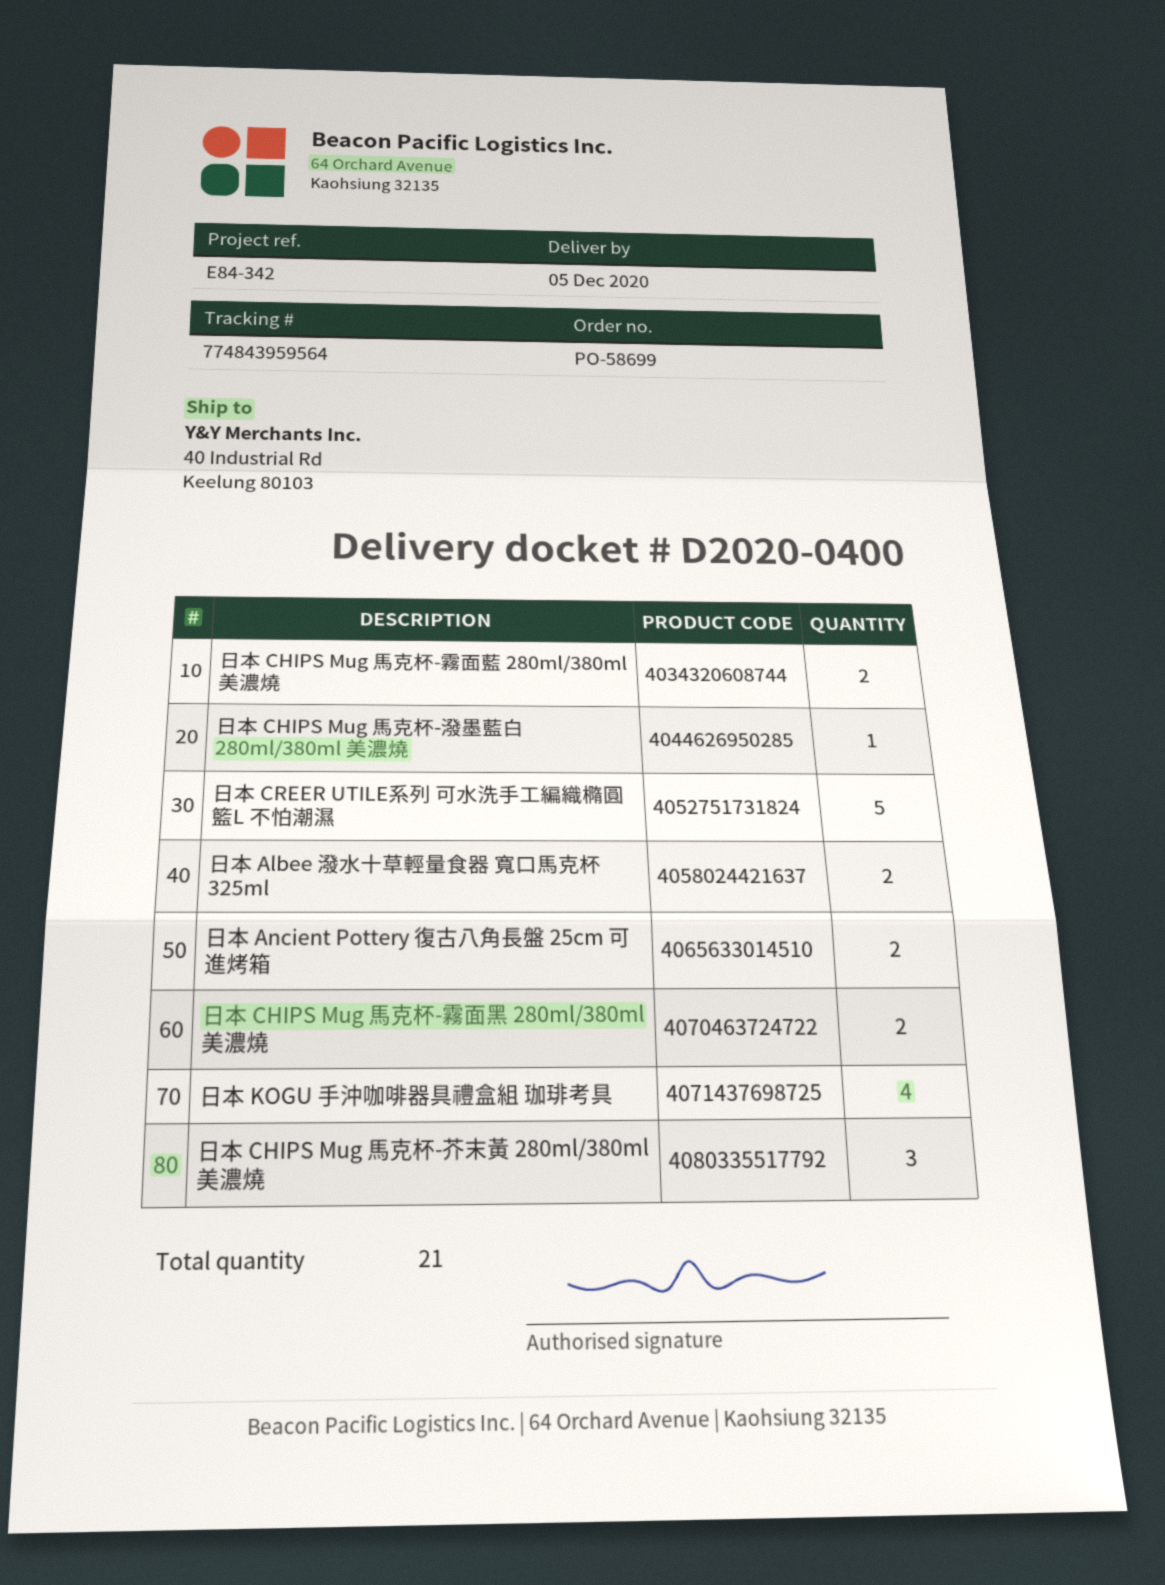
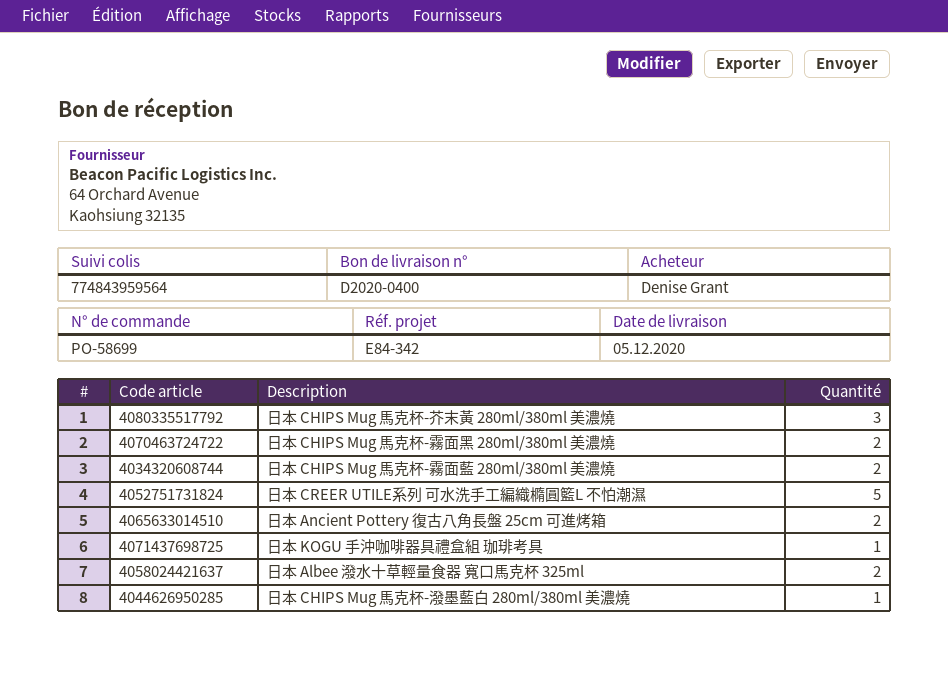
日本 KOGU 手沖咖啡器具禮盒組 珈琲考具: 4 -> 1

